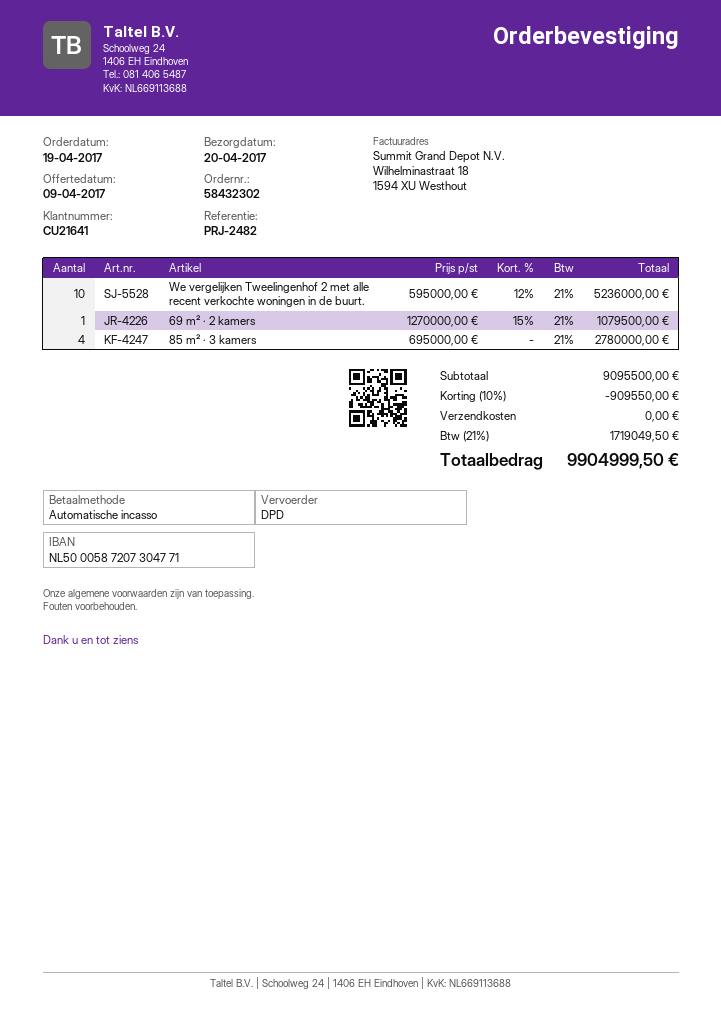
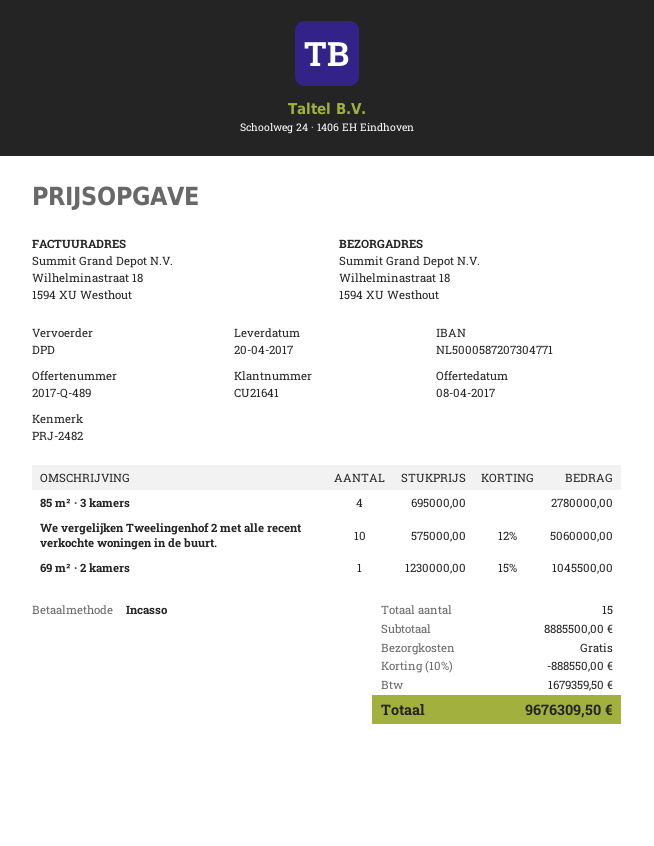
quote date: 2017-04-09 -> 2017-04-08
We vergelijken Tweelingenhof 2 met alle recent verkochte woningen in de buurt.: 10 x 595000.00 - 12% = 5236000.00 -> 10 x 575000.00 - 12% = 5060000.00
69 m² · 2 kamers: 1 x 1270000.00 - 15% = 1079500.00 -> 1 x 1230000.00 - 15% = 1045500.00
subtotal: 9095500.00 -> 8885500.00
discount: 10% = 909550.00 -> 10% = 888550.00
tax: 1719049.50 -> 1679359.50
total: 9904999.50 -> 9676309.50

